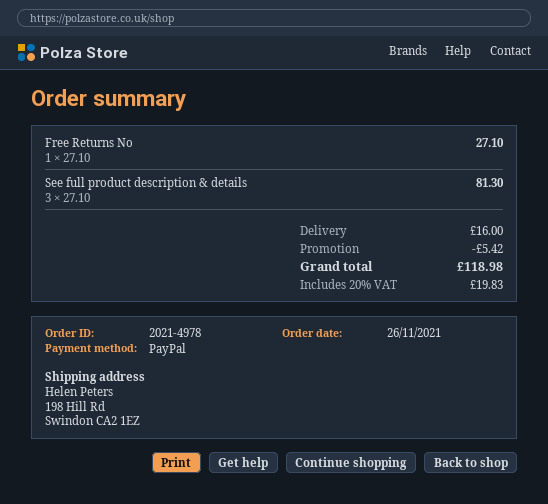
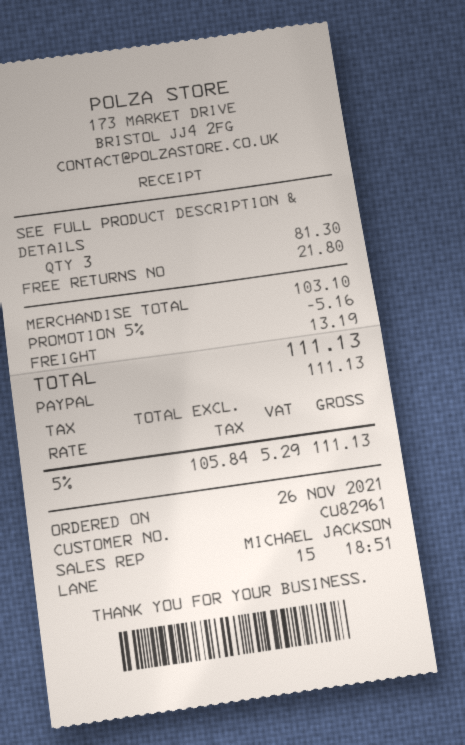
Free Returns No: 1 for 27.10 -> 1 for 21.80
discount: 5.42 -> 5.16
shipping: 16.00 -> 13.19
tax: 20% = 19.83 -> 5% = 5.29
total: 118.98 -> 111.13

